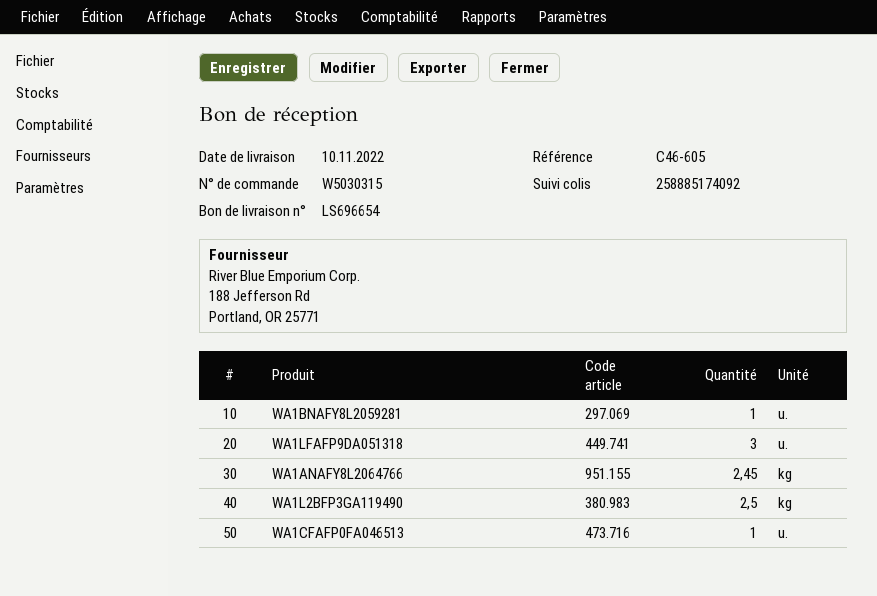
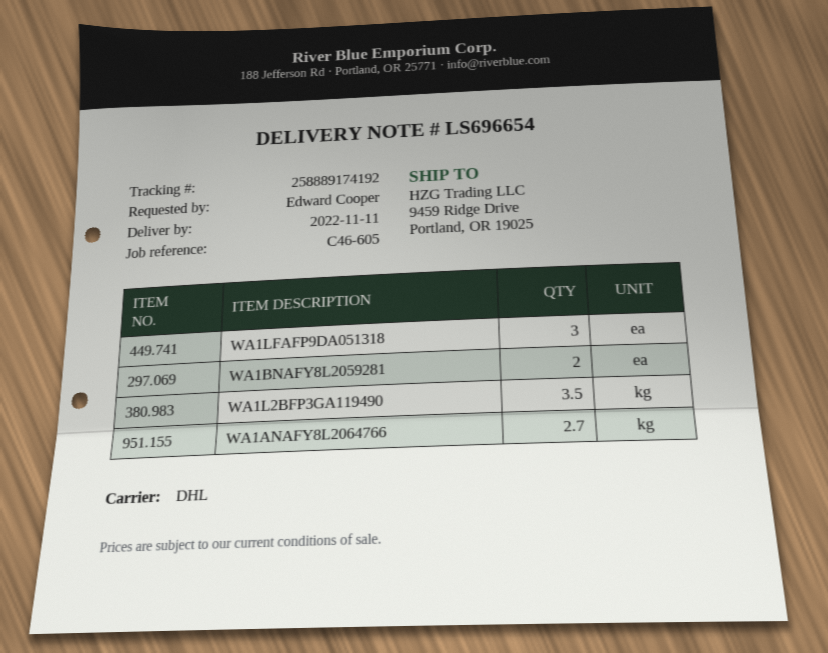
delivery date: 2022-11-10 -> 2022-11-11
tracking number: 258885174092 -> 258889174192
WA1BNAFY8L2059281: 1 -> 2
WA1ANAFY8L2064766: 2.45 -> 2.7
WA1L2BFP3GA119490: 2.5 -> 3.5
WA1CFAFP0FA046513: 1 -> none

